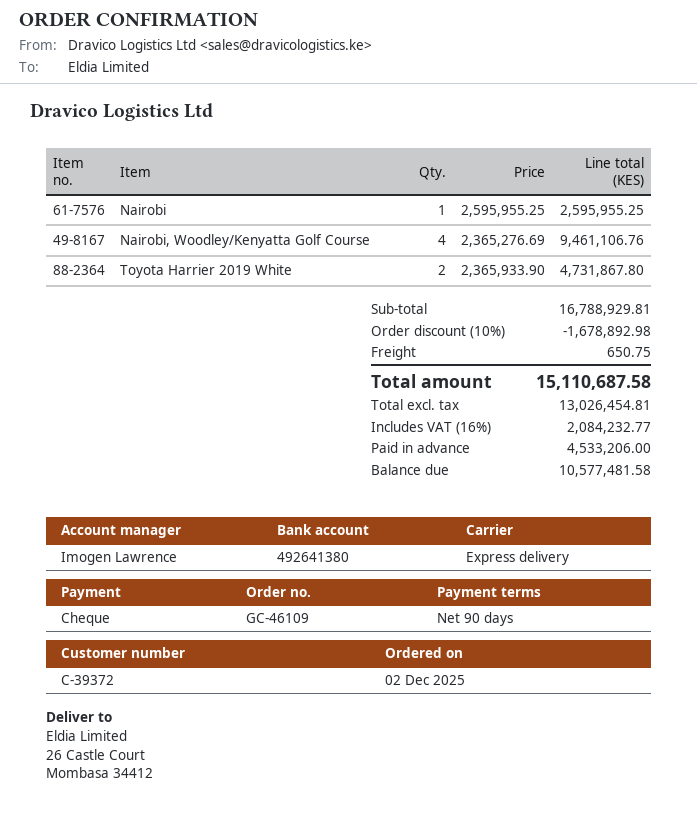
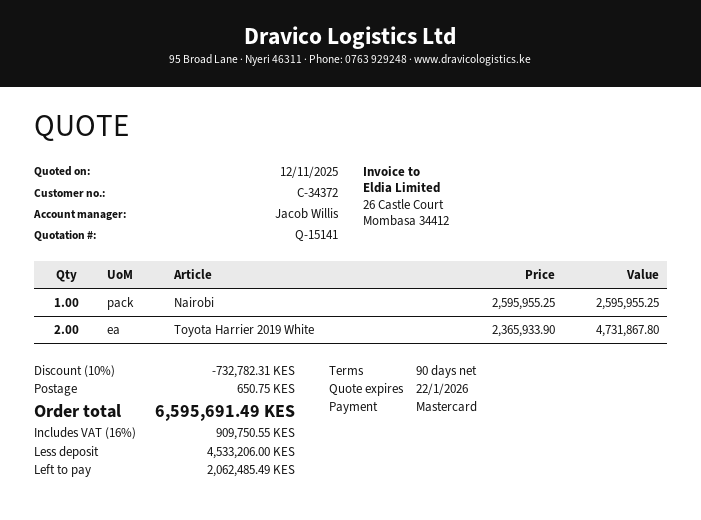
customer number: C-39372 -> C-34372
sales rep: Imogen Lawrence -> Jacob Willis
payment method: cheque -> Mastercard
Nairobi, Woodley/Kenyatta Golf Course: 4 x 2365276.69 = 9461106.76 -> none
discount: 10% = 1678892.98 -> 10% = 732782.31
tax: 16% = 2084232.77 -> 16% = 909750.55
total: 15110687.58 -> 6595691.49
balance: 10577481.58 -> 2062485.49

